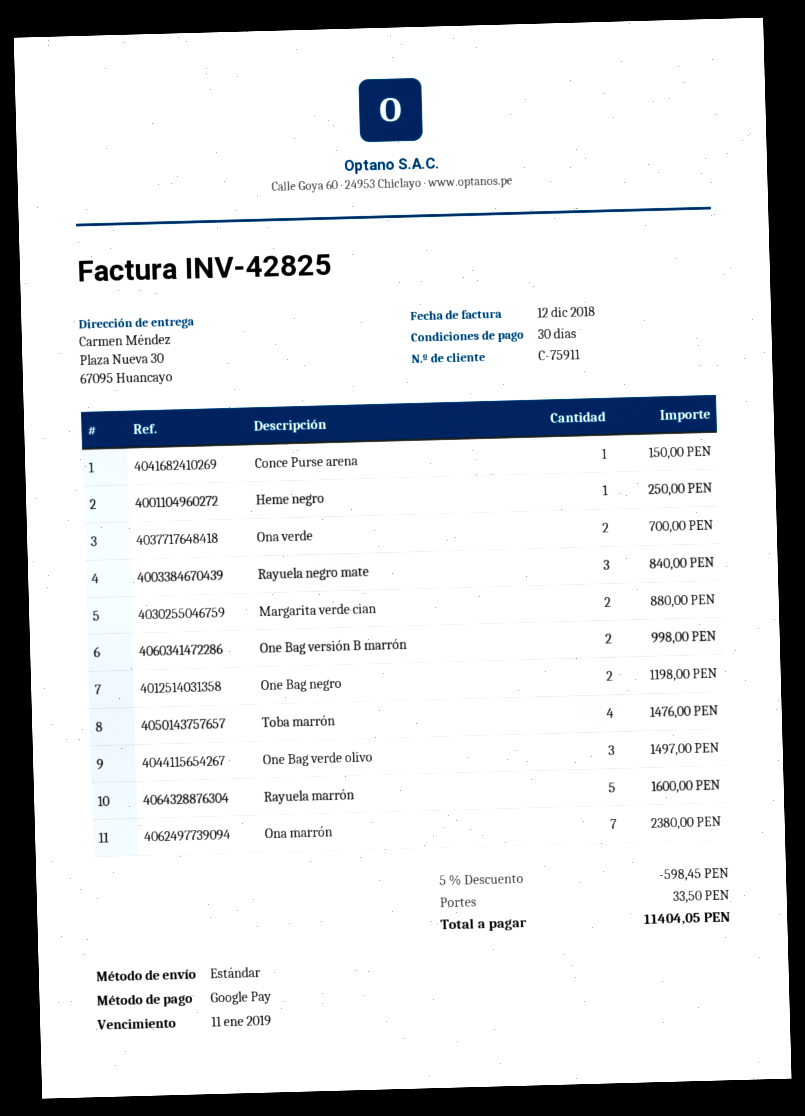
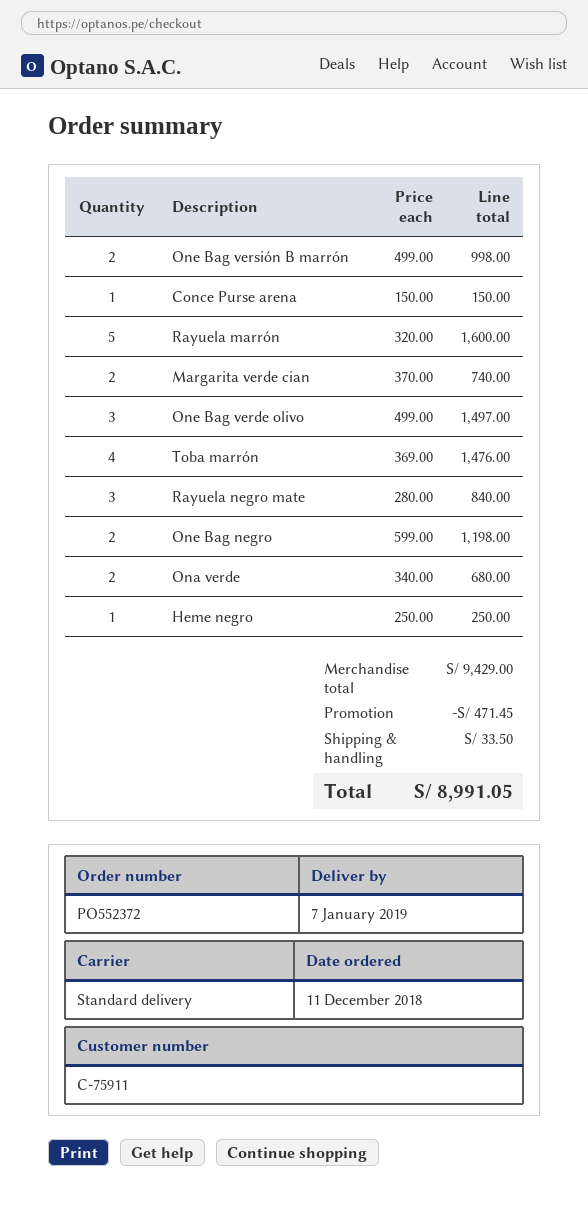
Ona verde: 2 for 700.00 -> 2 for 680.00
Margarita verde cian: 2 for 880.00 -> 2 for 740.00
Ona marrón: 7 for 2380.00 -> none
discount: 598.45 -> 471.45
total: 11404.05 -> 8991.05

